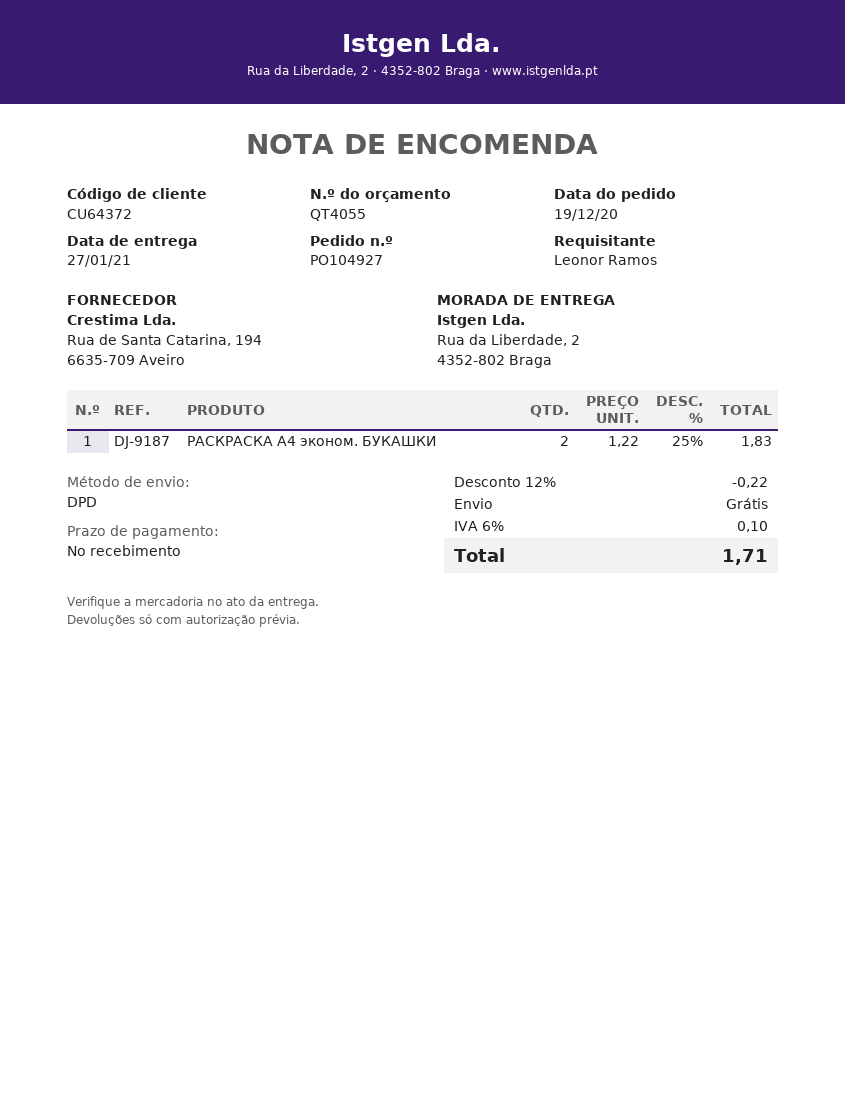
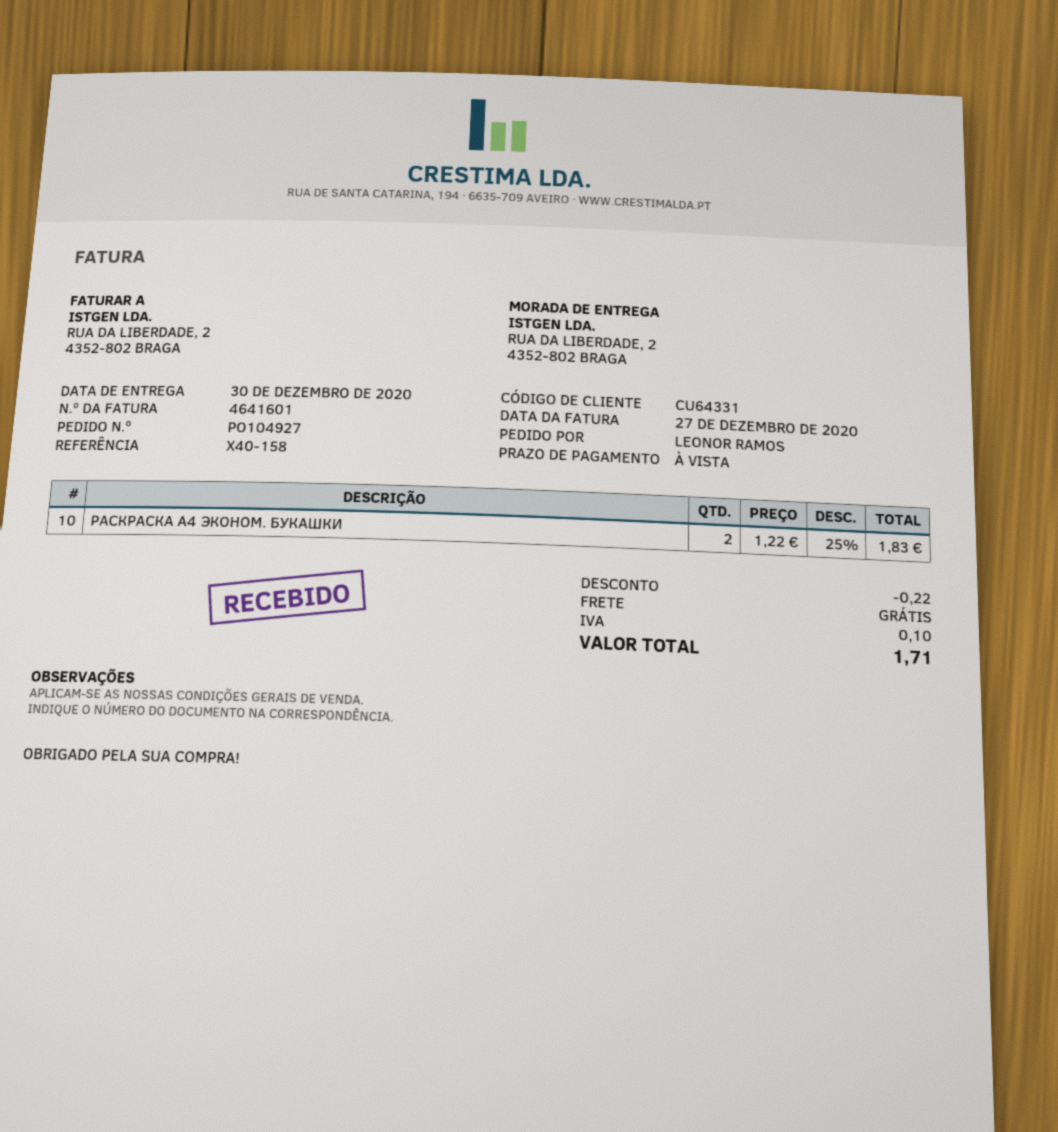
delivery date: 2021-01-27 -> 2020-12-30
customer number: CU64372 -> CU64331

